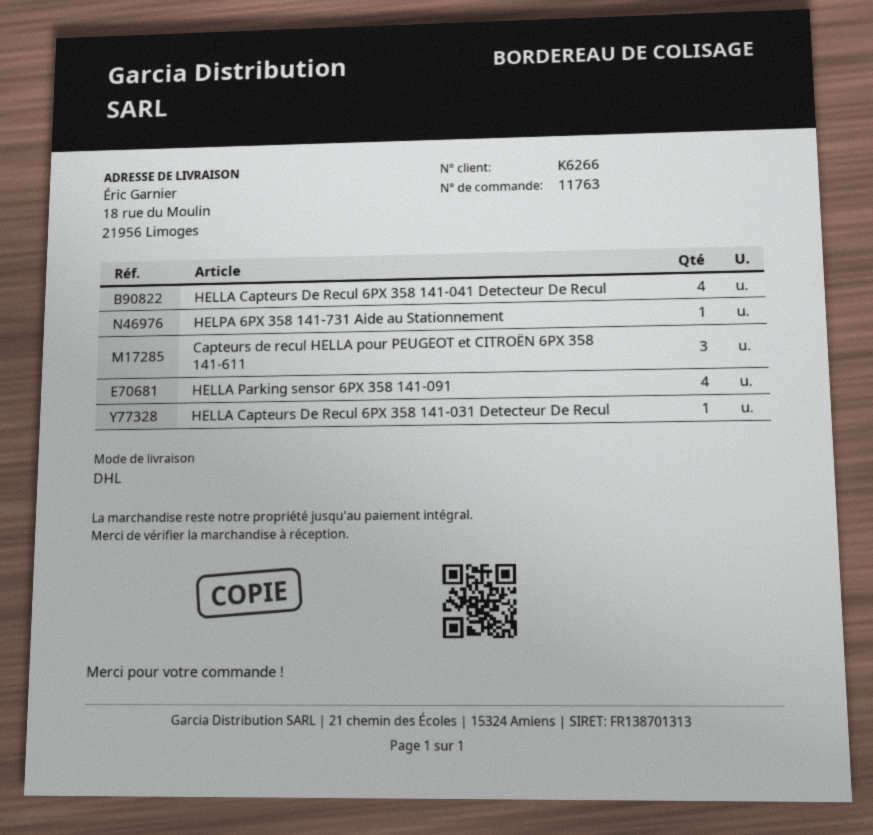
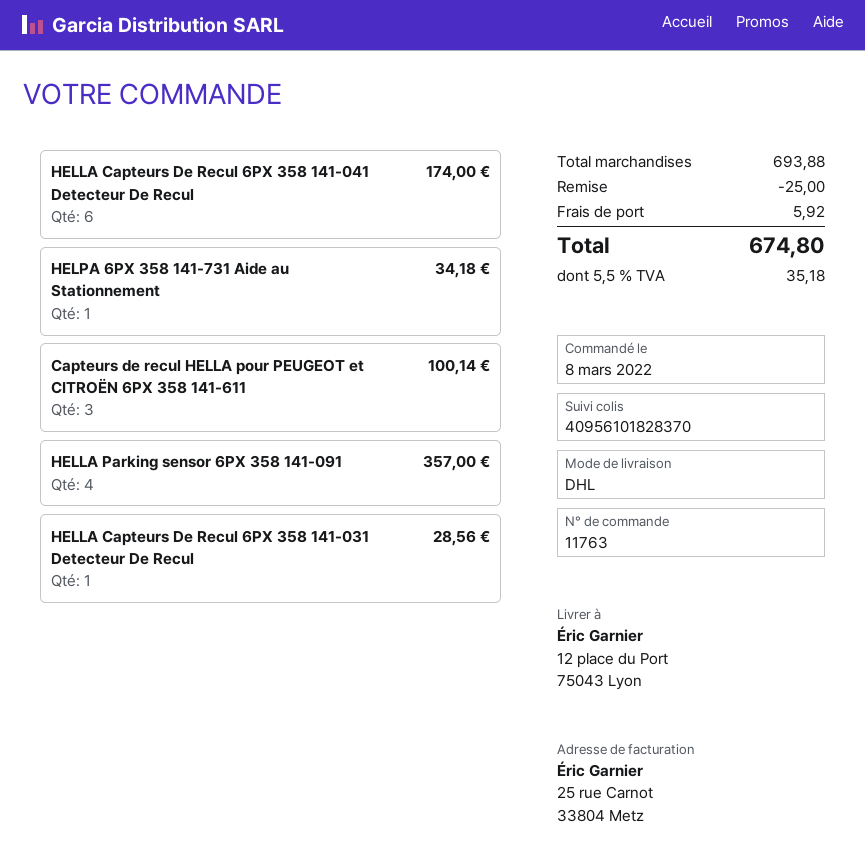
ship to: 18 rue du Moulin, 21956 Limoges -> 12 place du Port, 75043 Lyon
HELLA Capteurs De Recul 6PX 358 141-041 Detecteur De Recul: 4 -> 6

